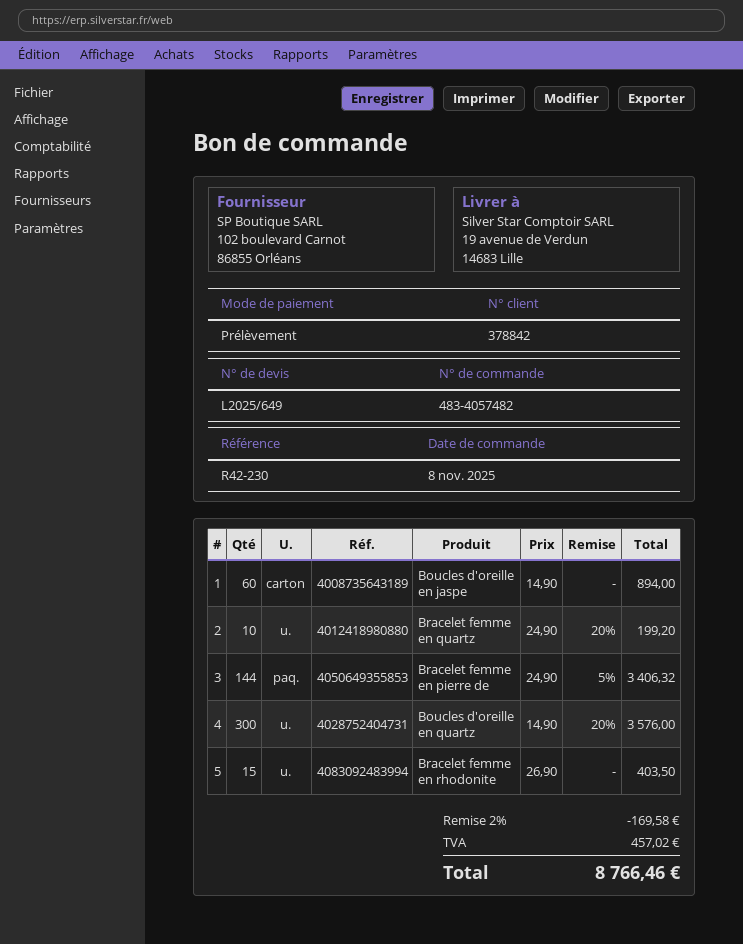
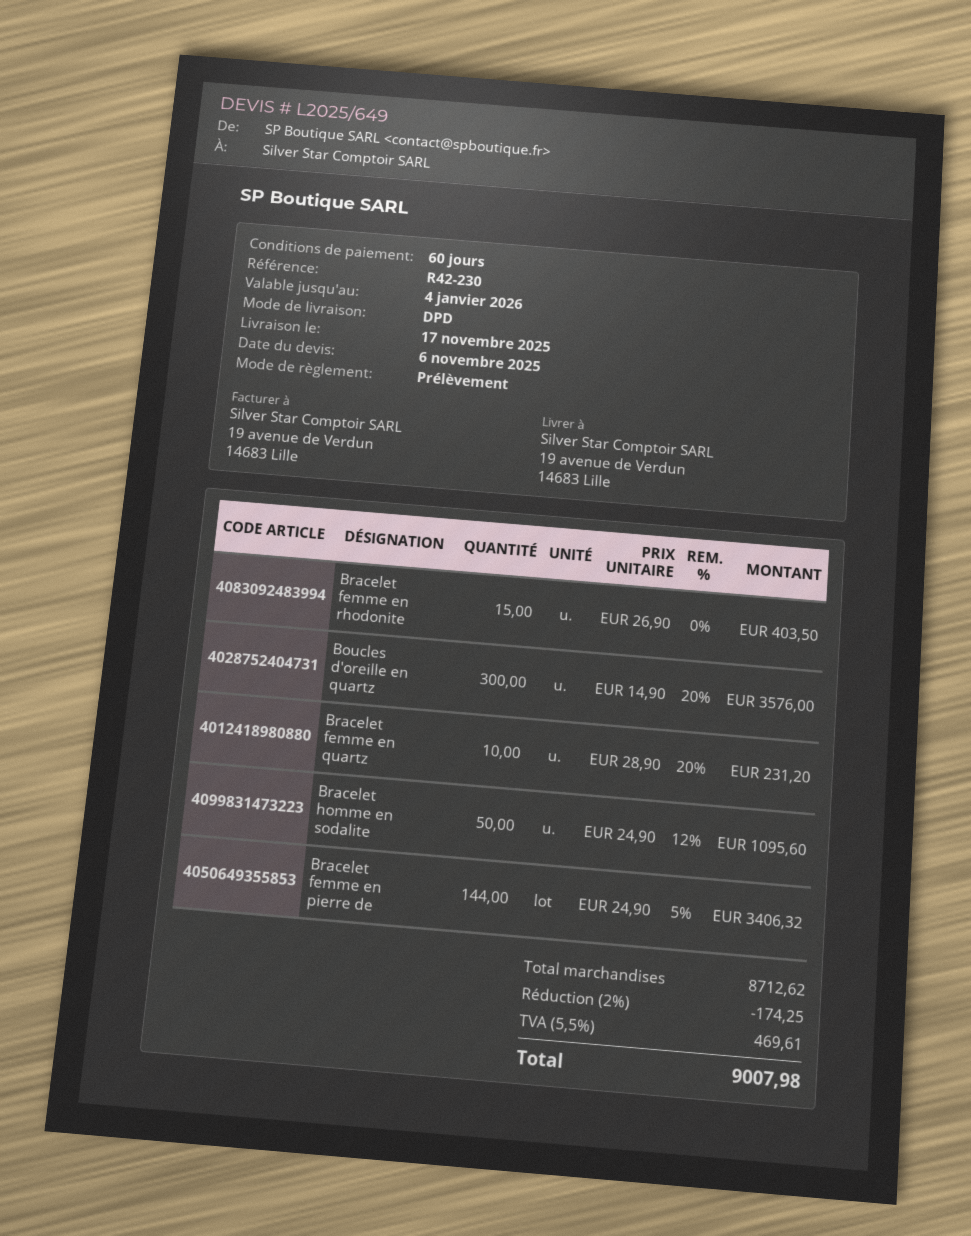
Boucles d'oreille en jaspe: 60 x 14.90 = 894.00 -> none
Bracelet femme en quartz: 10 x 24.90 - 20% = 199.20 -> 10 x 28.90 - 20% = 231.20
Bracelet homme en sodalite: none -> 50 x 24.90 - 12% = 1095.60
discount: 2% = 169.58 -> 2% = 174.25
tax: 457.02 -> 469.61
total: 8766.46 -> 9007.98

